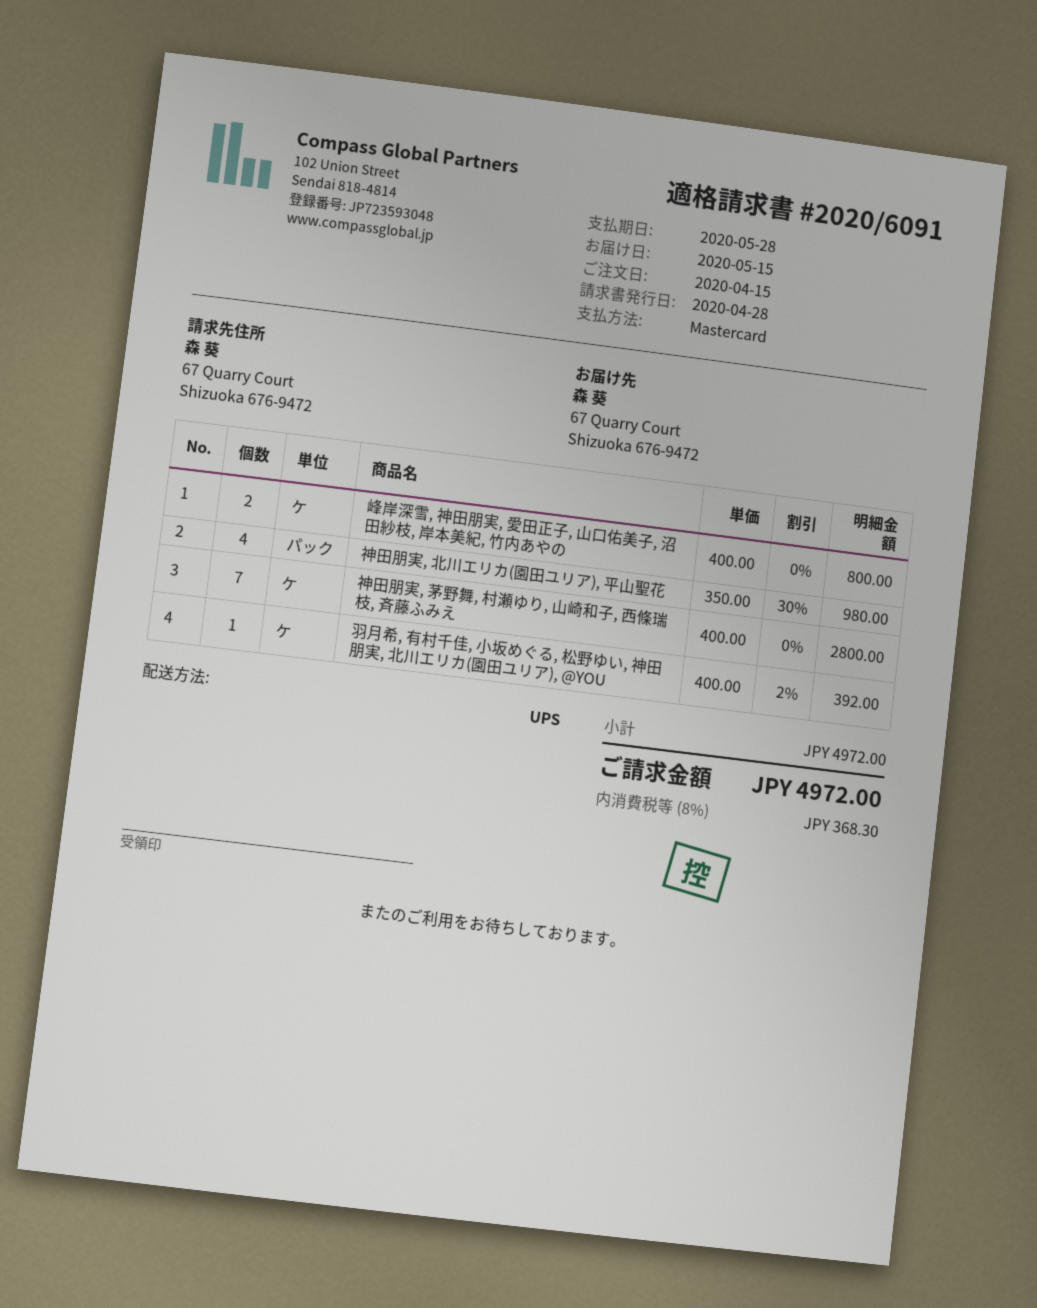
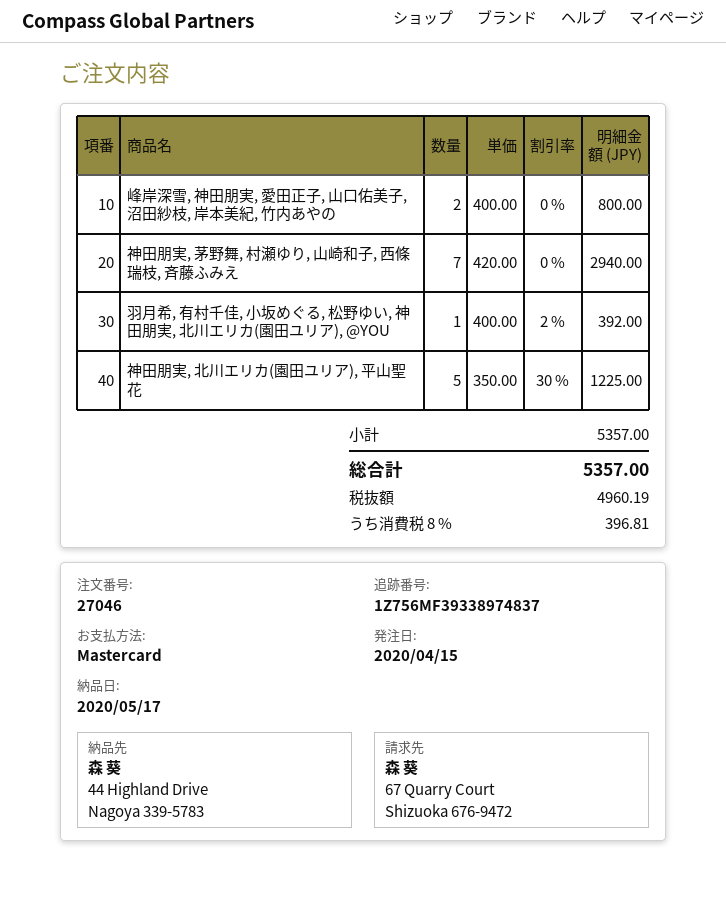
delivery date: 2020-05-15 -> 2020-05-17
ship to: 67 Quarry Court, Shizuoka 676-9472 -> 44 Highland Drive, Nagoya 339-5783
神田朋実, 北川エリカ(園田ユリア), 平山聖花: 4 x 350.00 - 30% = 980.00 -> 5 x 350.00 - 30% = 1225.00
神田朋実, 茅野舞, 村瀬ゆり, 山崎和子, 西條瑞枝, 斉藤ふみえ: 7 x 400.00 = 2800.00 -> 7 x 420.00 = 2940.00
subtotal: 4972.00 -> 5357.00
tax: 8% = 368.30 -> 8% = 396.81
total: 4972.00 -> 5357.00

